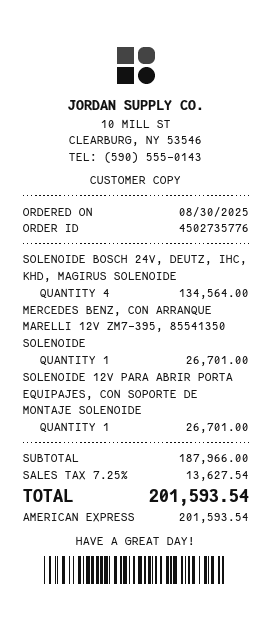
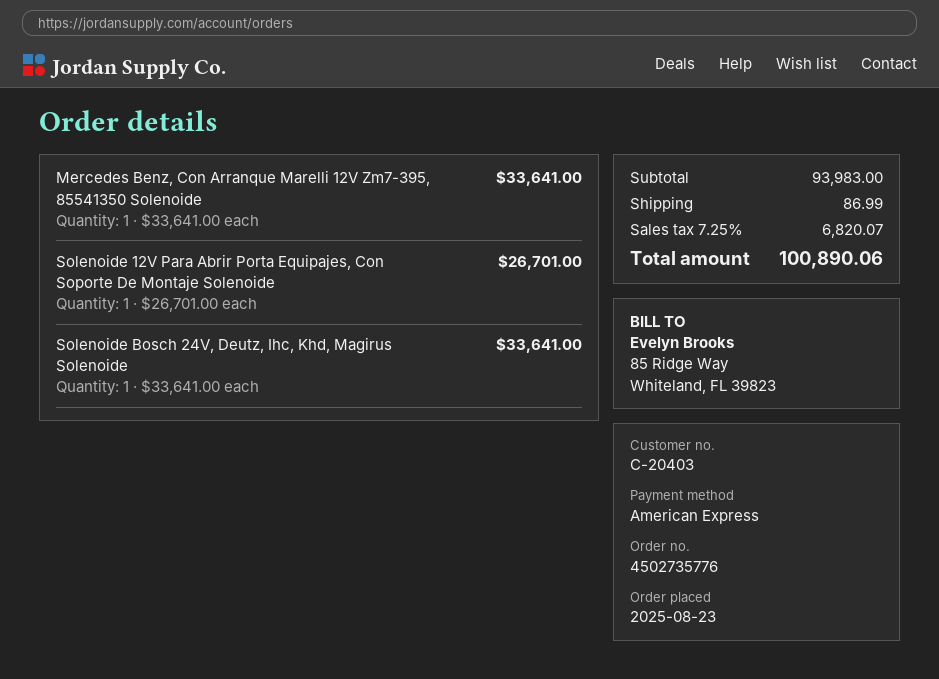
order date: 2025-08-30 -> 2025-08-23
SOLENOIDE BOSCH 24V, DEUTZ, IHC, KHD, MAGIRUS SOLENOIDE: 4 for 134564.00 -> 1 for 33641.00
MERCEDES BENZ, CON ARRANQUE MARELLI 12V ZM7-395, 85541350 SOLENOIDE: 1 for 26701.00 -> 1 for 33641.00
subtotal: 187966.00 -> 93983.00
shipping: none -> 86.99
tax: 7.25% = 13627.54 -> 7.25% = 6820.07
total: 201593.54 -> 100890.06

